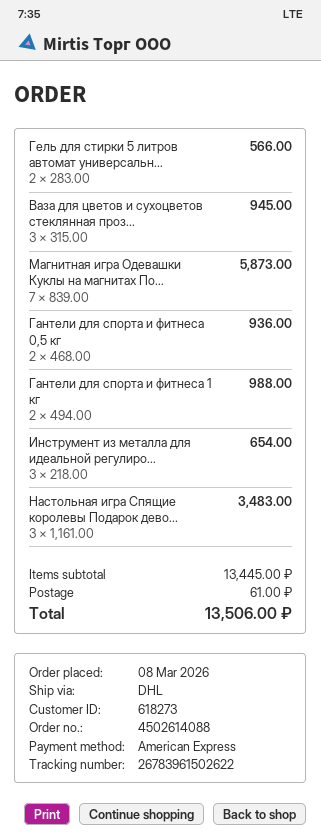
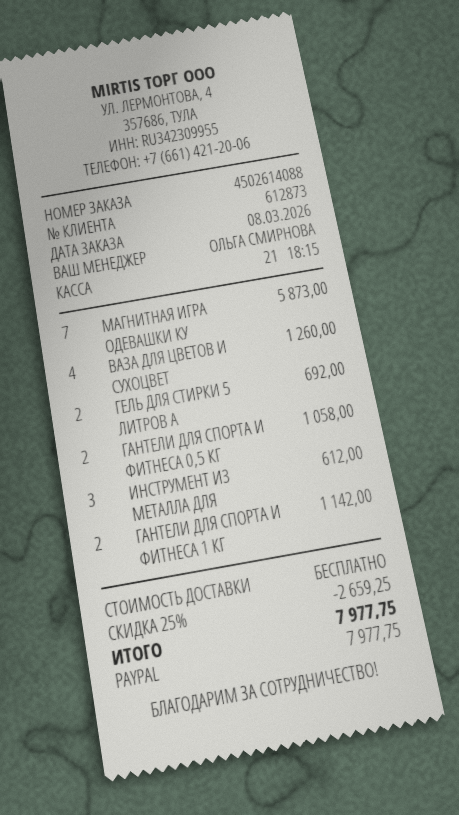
customer number: 618273 -> 612873
payment method: American Express -> PayPal
Гель для стирки 5 литров автомат универсальн...: 2 for 566.00 -> 2 for 692.00
Ваза для цветов и сухоцветов стеклянная проз...: 3 for 945.00 -> 4 for 1260.00
Гантели для спорта и фитнеса 0,5 кг: 2 for 936.00 -> 2 for 1058.00
Гантели для спорта и фитнеса 1 кг: 2 for 988.00 -> 2 for 1142.00
Инструмент из металла для идеальной регулиро...: 3 for 654.00 -> 3 for 612.00
Настольная игра Спящие королевы Подарок дево...: 3 for 3483.00 -> none
discount: none -> 25% = 2659.25
shipping: 61.00 -> 0.00
total: 13506.00 -> 7977.75

